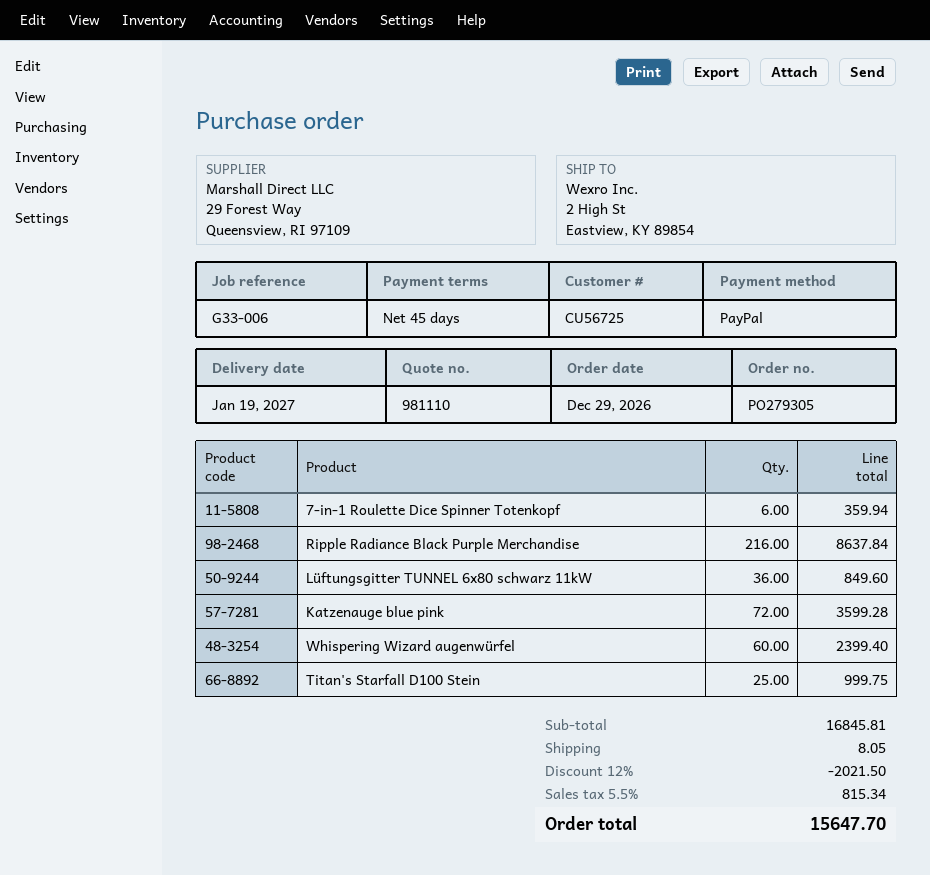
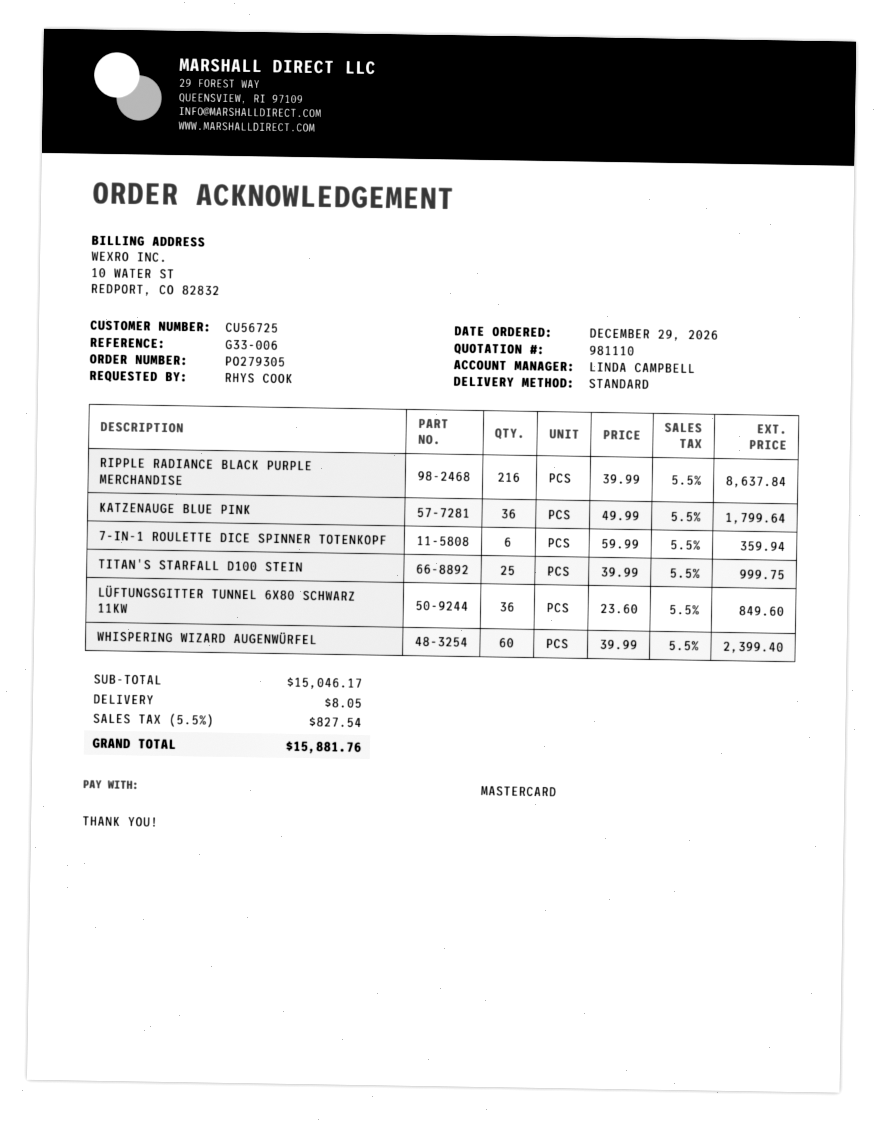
payment method: PayPal -> Mastercard
Katzenauge blue pink: 72 for 3599.28 -> 36 for 1799.64
subtotal: 16845.81 -> 15046.17
discount: 12% = 2021.50 -> none
tax: 5.5% = 815.34 -> 5.5% = 827.54
total: 15647.70 -> 15881.76

